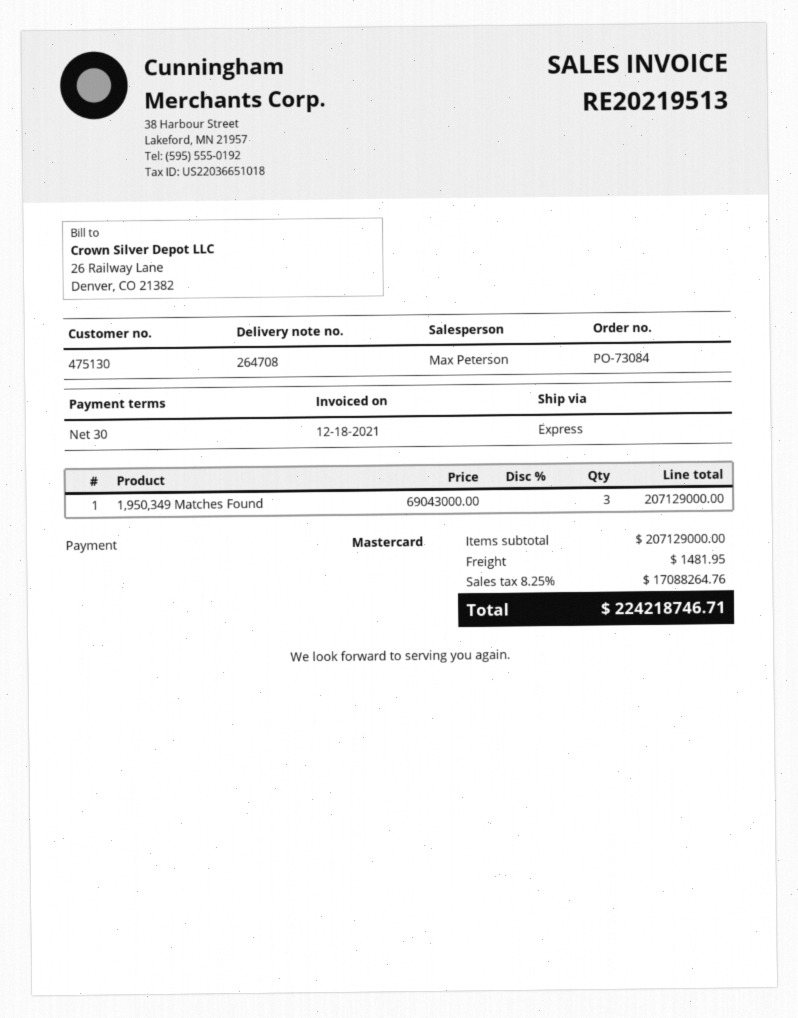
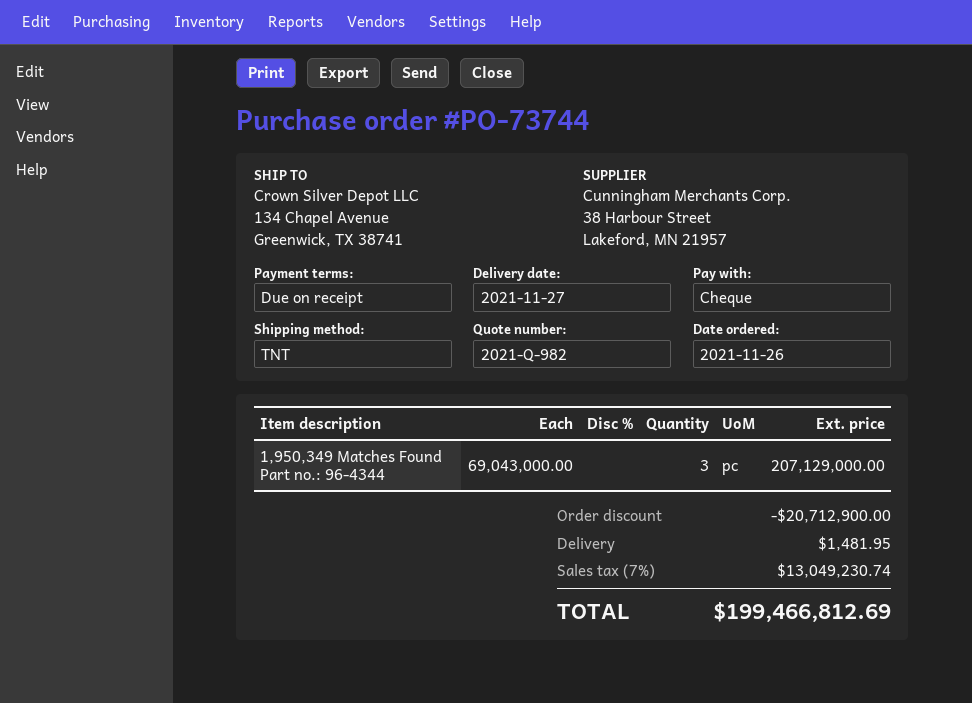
order number: PO-73084 -> PO-73744
payment terms: 30 days -> on receipt
payment method: Mastercard -> cheque
shipping method: express -> TNT
discount: none -> 20712900.00
tax: 8.25% = 17088264.76 -> 7% = 13049230.74
total: 224218746.71 -> 199466812.69

